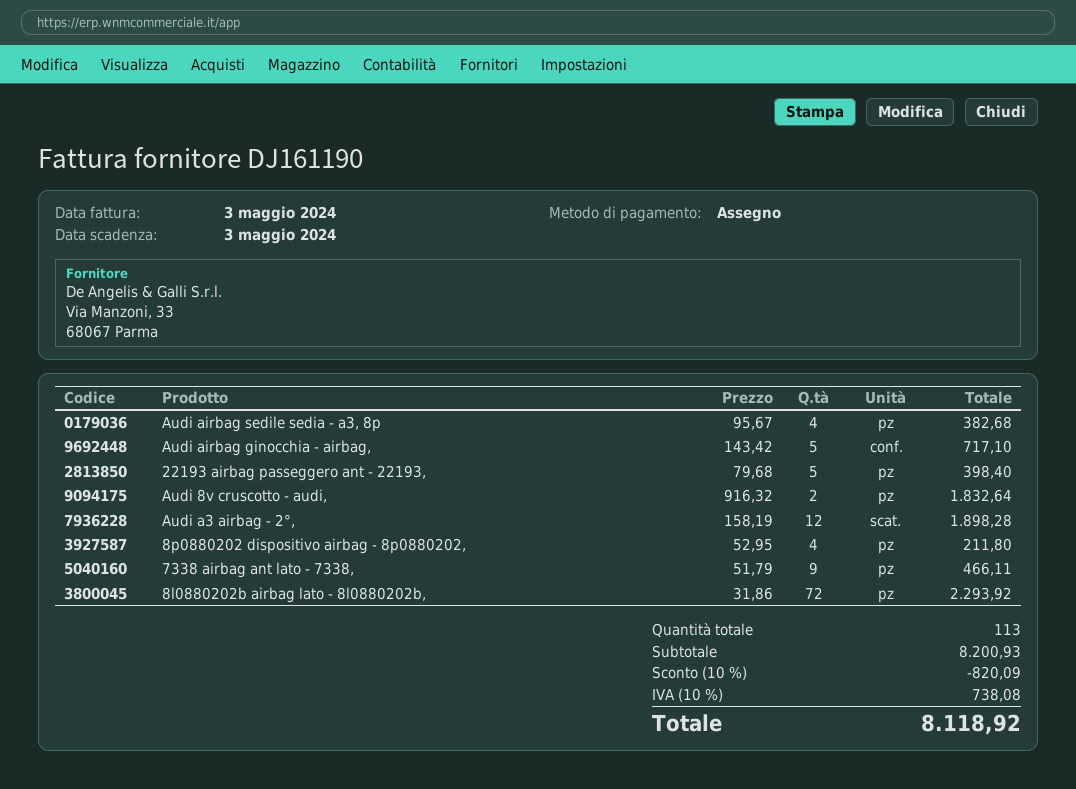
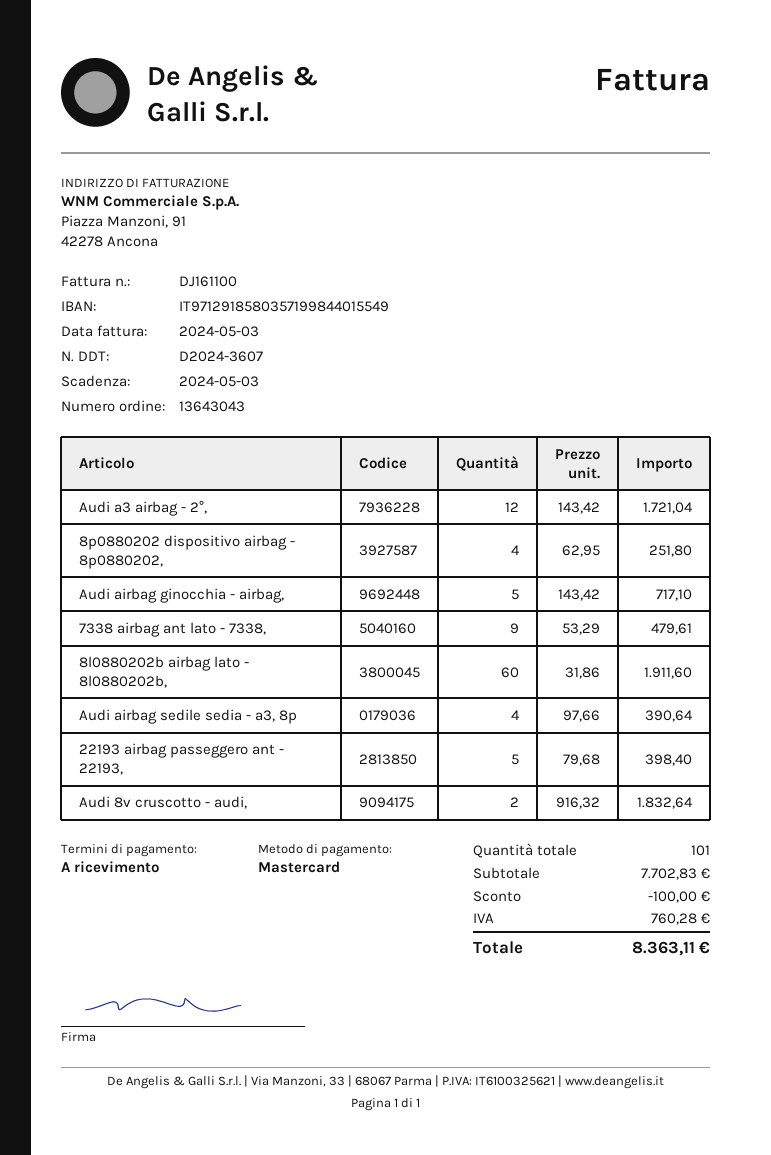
invoice number: DJ161190 -> DJ161100
payment method: cheque -> Mastercard
Audi airbag sedile sedia - a3, 8p: 4 x 95.67 = 382.68 -> 4 x 97.66 = 390.64
Audi a3 airbag - 2°,: 12 x 158.19 = 1898.28 -> 12 x 143.42 = 1721.04
8p0880202 dispositivo airbag - 8p0880202,: 4 x 52.95 = 211.80 -> 4 x 62.95 = 251.80
7338 airbag ant lato - 7338,: 9 x 51.79 = 466.11 -> 9 x 53.29 = 479.61
8l0880202b airbag lato - 8l0880202b,: 72 x 31.86 = 2293.92 -> 60 x 31.86 = 1911.60
total quantity: 113 -> 101
subtotal: 8200.93 -> 7702.83
discount: 820.09 -> 100.00
tax: 738.08 -> 760.28
total: 8118.92 -> 8363.11

